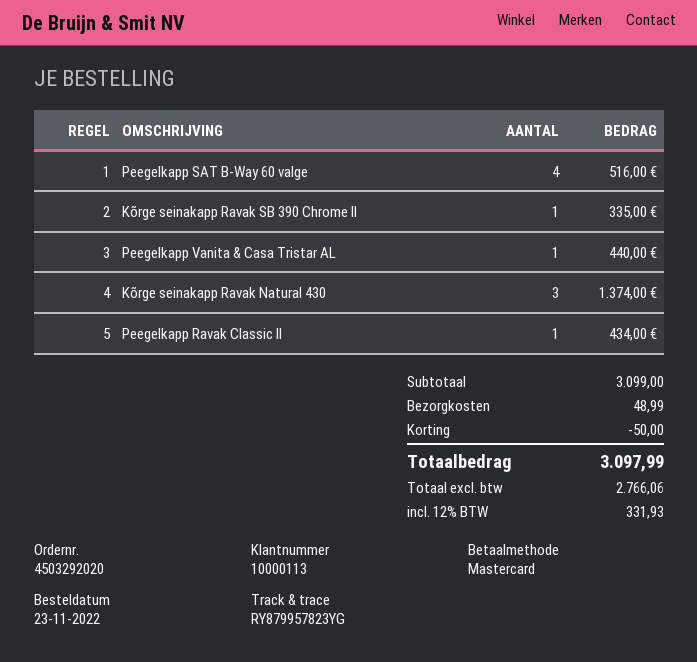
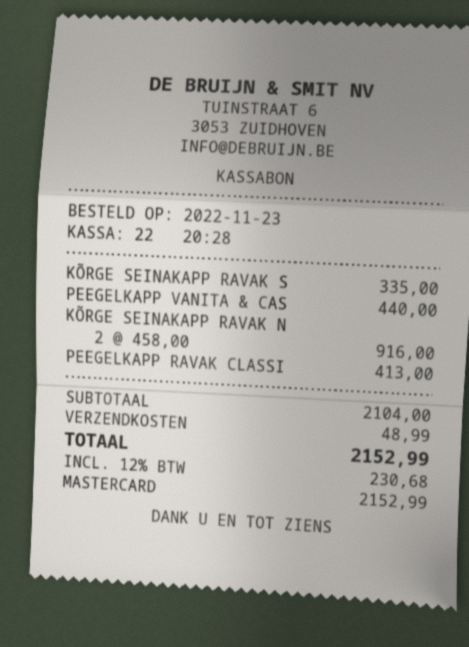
Peegelkapp SAT B-Way 60 valge: 4 for 516.00 -> none
Kõrge seinakapp Ravak Natural 430: 3 for 1374.00 -> 2 for 916.00
Peegelkapp Ravak Classic II: 1 for 434.00 -> 1 for 413.00
subtotal: 3099.00 -> 2104.00
discount: 50.00 -> none
tax: 12% = 331.93 -> 12% = 230.68
total: 3097.99 -> 2152.99

